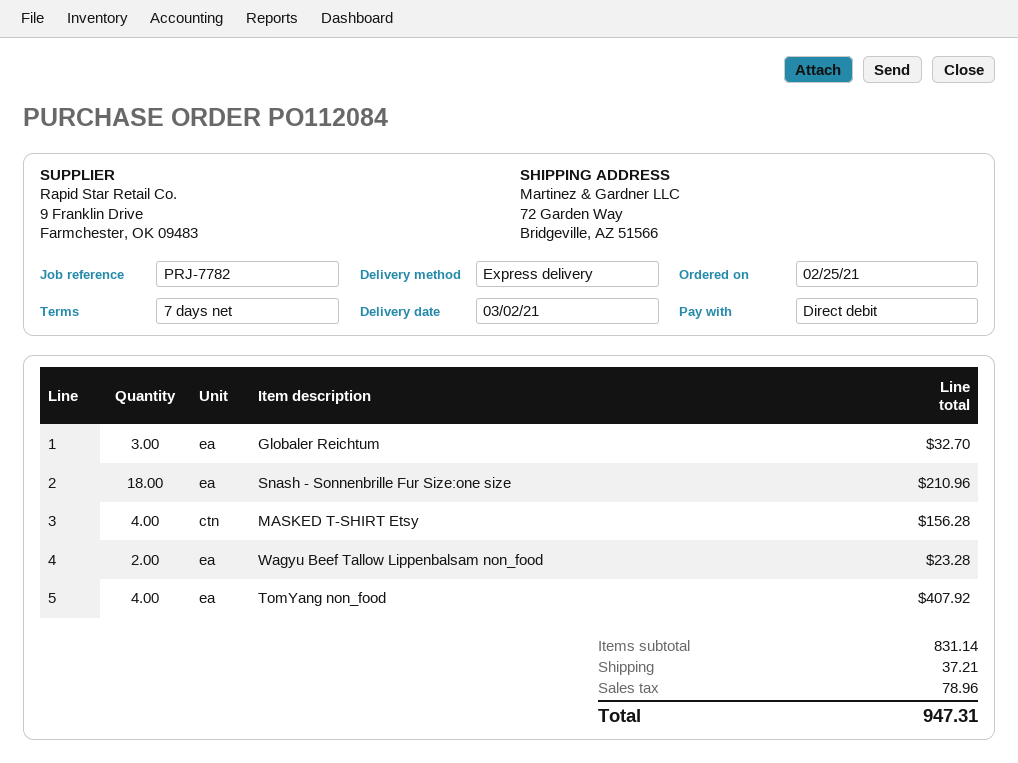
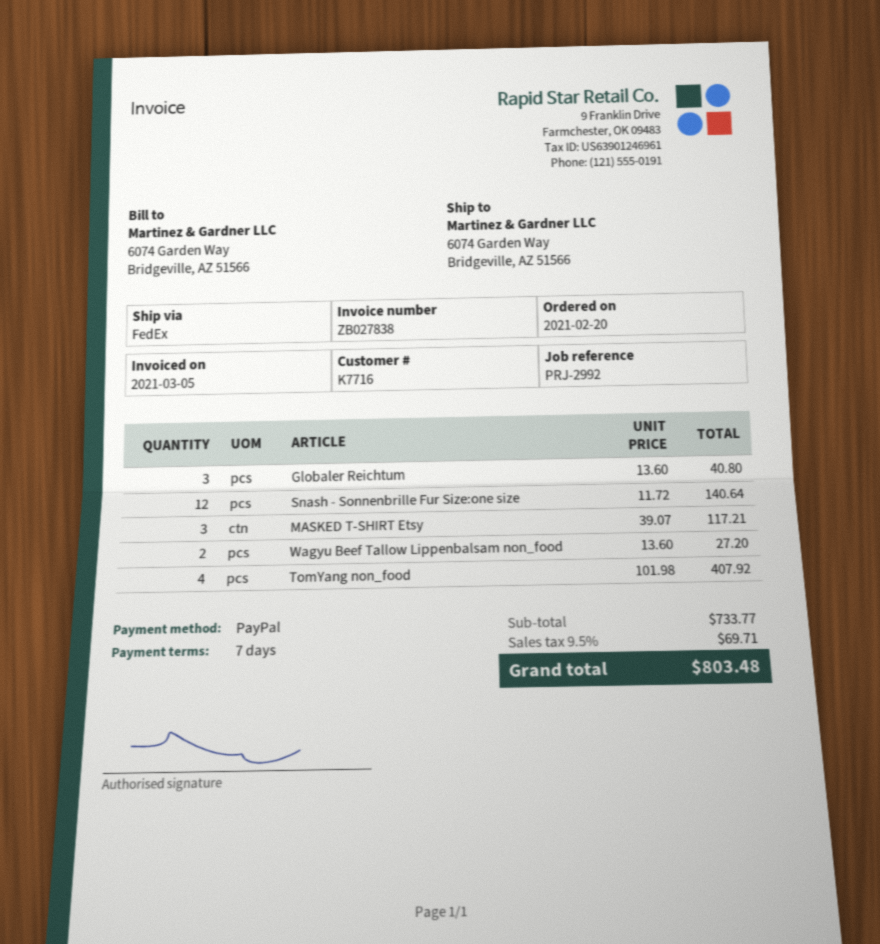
order date: 2021-02-25 -> 2021-02-20
reference: PRJ-7782 -> PRJ-2992
payment method: direct debit -> PayPal
shipping method: express -> FedEx
ship to: 72 Garden Way, Bridgeville, AZ 51566 -> 6074 Garden Way, Bridgeville, AZ 51566
Globaler Reichtum: 3 for 32.70 -> 3 for 40.80
Snash - Sonnenbrille Fur Size:one size: 18 for 210.96 -> 12 for 140.64
MASKED T-SHIRT Etsy: 4 for 156.28 -> 3 for 117.21
Wagyu Beef Tallow Lippenbalsam non_food: 2 for 23.28 -> 2 for 27.20
subtotal: 831.14 -> 733.77
shipping: 37.21 -> none
tax: 78.96 -> 69.71
total: 947.31 -> 803.48

